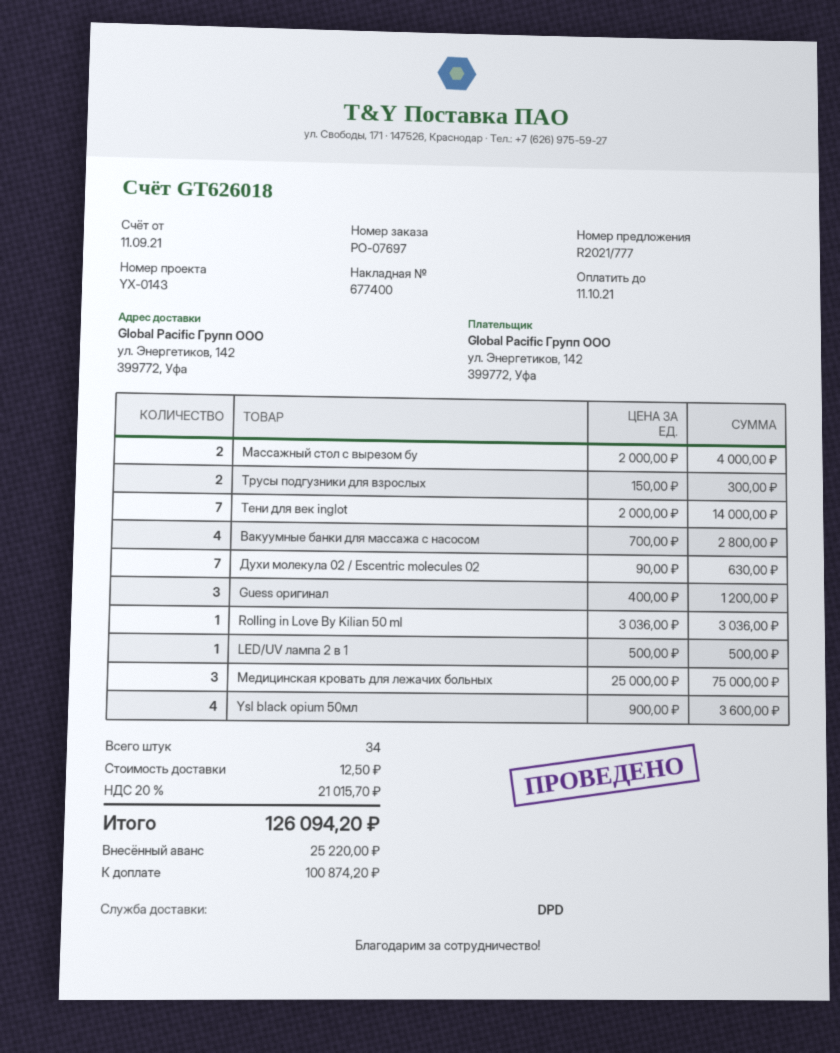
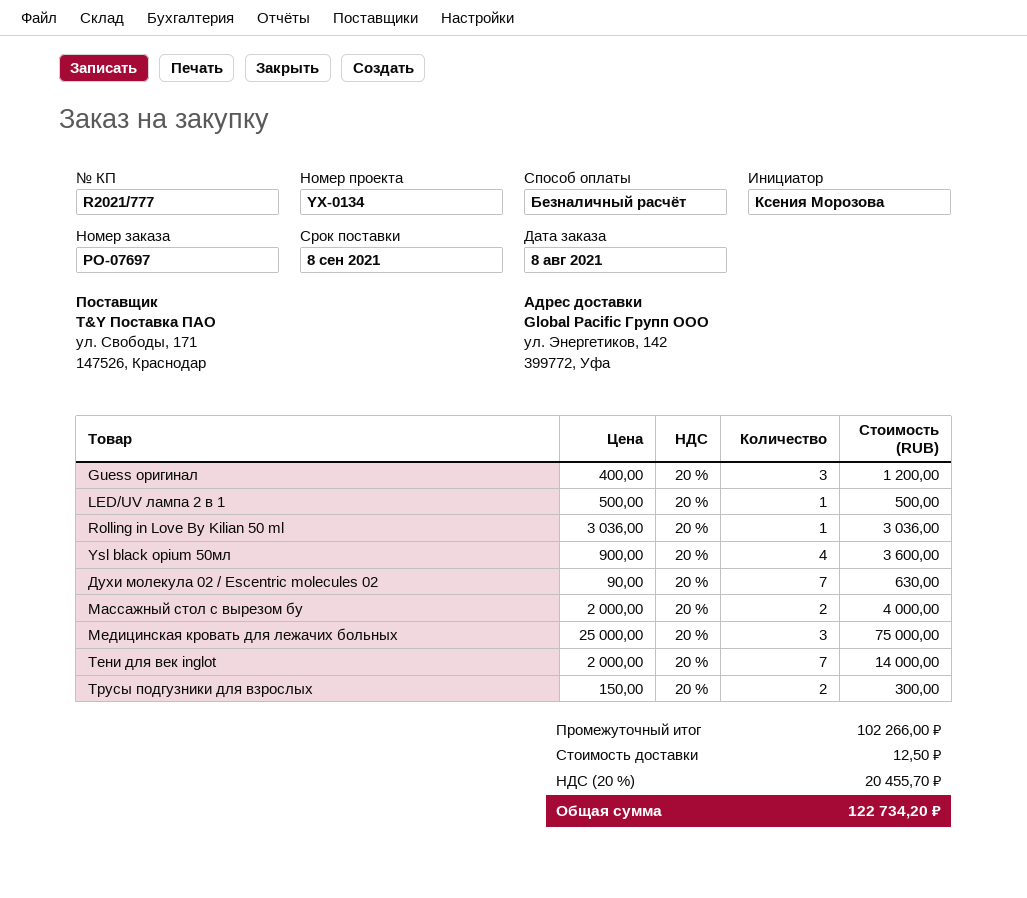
reference: YX-0143 -> YX-0134
Вакуумные банки для массажа с насосом: 4 x 700.00 = 2800.00 -> none
tax: 20% = 21015.70 -> 20% = 20455.70
total: 126094.20 -> 122734.20

